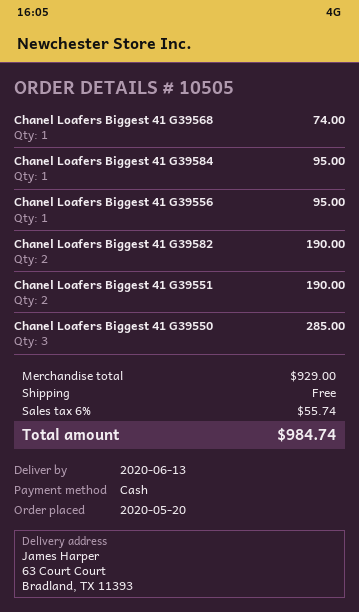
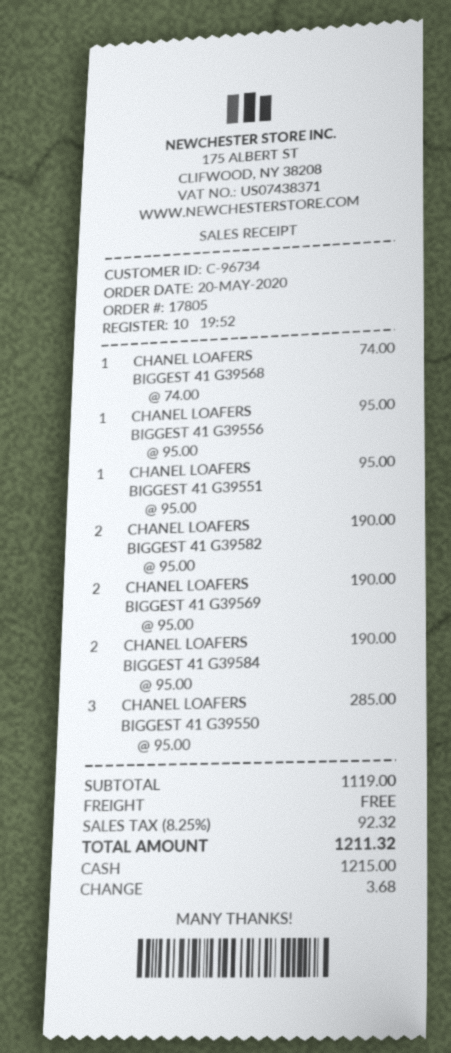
order number: 10505 -> 17805
Chanel Loafers Biggest 41 G39584: 1 for 95.00 -> 2 for 190.00
Chanel Loafers Biggest 41 G39551: 2 for 190.00 -> 1 for 95.00
CHANEL LOAFERS BIGGEST 41 G39569: none -> 2 for 190.00
subtotal: 929.00 -> 1119.00
tax: 6% = 55.74 -> 8.25% = 92.32
total: 984.74 -> 1211.32

